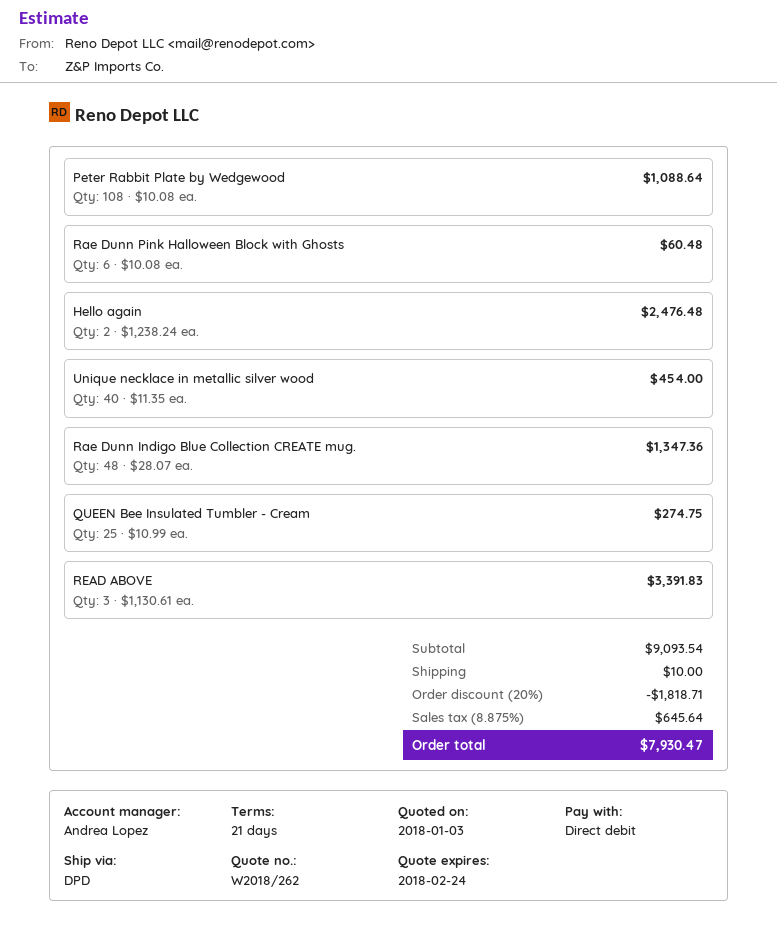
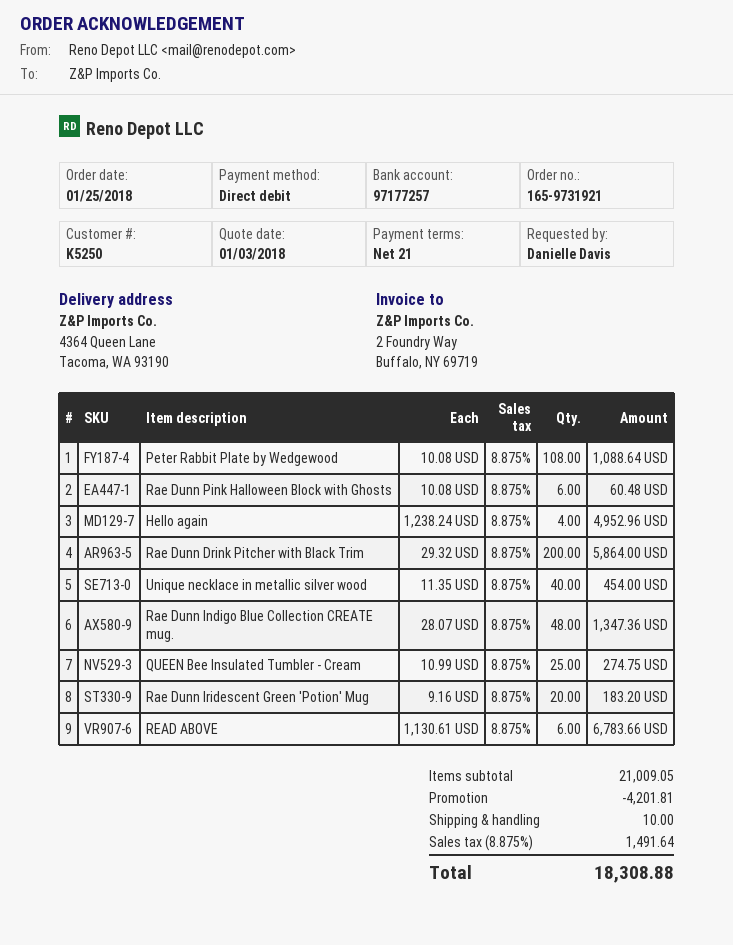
Hello again: 2 x 1238.24 = 2476.48 -> 4 x 1238.24 = 4952.96
READ ABOVE: 3 x 1130.61 = 3391.83 -> 6 x 1130.61 = 6783.66
Rae Dunn Drink Pitcher with Black Trim: none -> 200 x 29.32 = 5864.00
Rae Dunn Iridescent Green 'Potion' Mug: none -> 20 x 9.16 = 183.20
subtotal: 9093.54 -> 21009.05
discount: 1818.71 -> 4201.81
tax: 8.875% = 645.64 -> 8.875% = 1491.64
total: 7930.47 -> 18308.88

